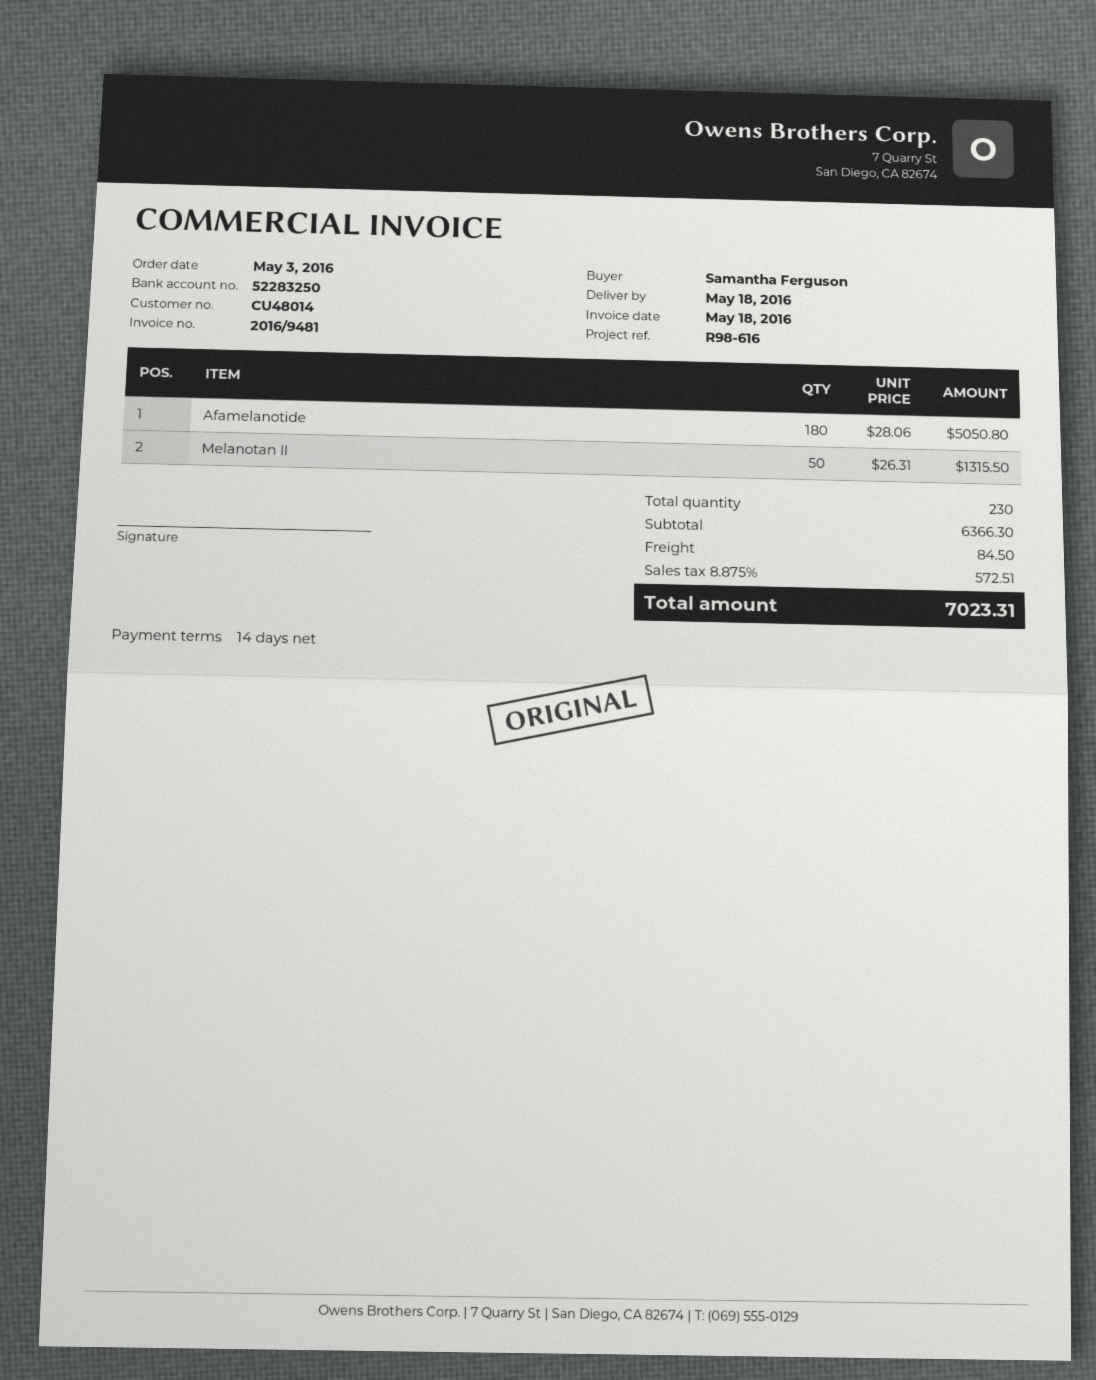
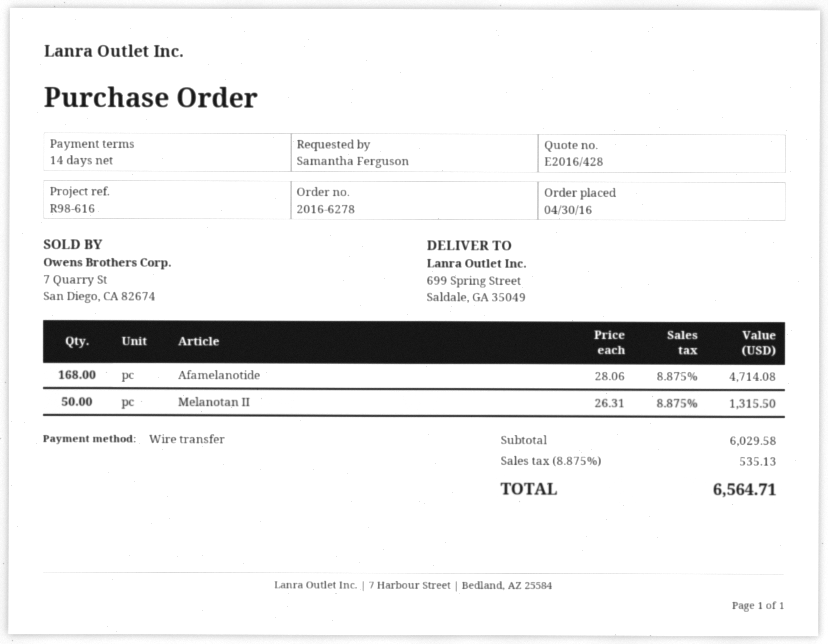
order date: 2016-05-03 -> 2016-04-30
Afamelanotide: 180 x 28.06 = 5050.80 -> 168 x 28.06 = 4714.08
subtotal: 6366.30 -> 6029.58
shipping: 84.50 -> none
tax: 8.875% = 572.51 -> 8.875% = 535.13
total: 7023.31 -> 6564.71

